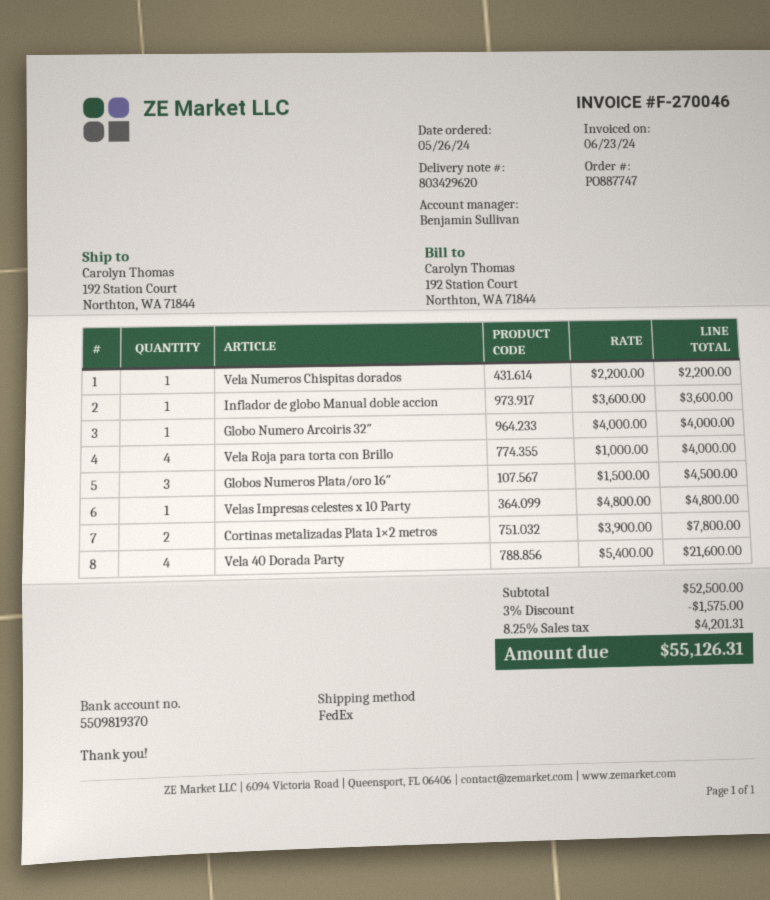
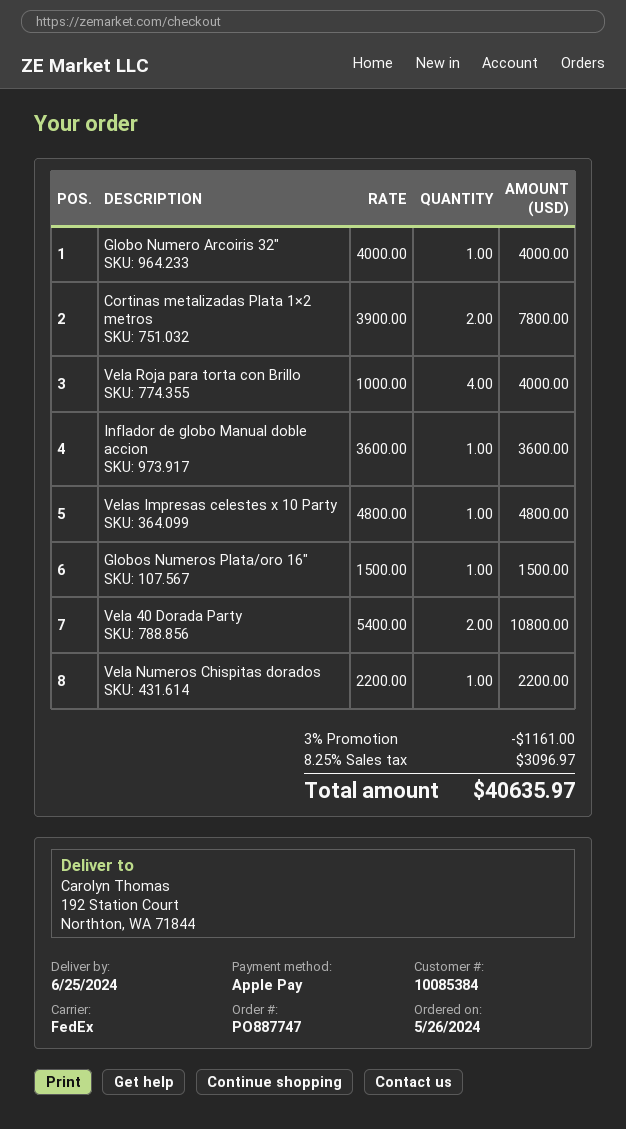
Globos Numeros Plata/oro 16″: 3 x 1500.00 = 4500.00 -> 1 x 1500.00 = 1500.00
Vela 40 Dorada Party: 4 x 5400.00 = 21600.00 -> 2 x 5400.00 = 10800.00
discount: 3% = 1575.00 -> 3% = 1161.00
tax: 8.25% = 4201.31 -> 8.25% = 3096.97
total: 55126.31 -> 40635.97

